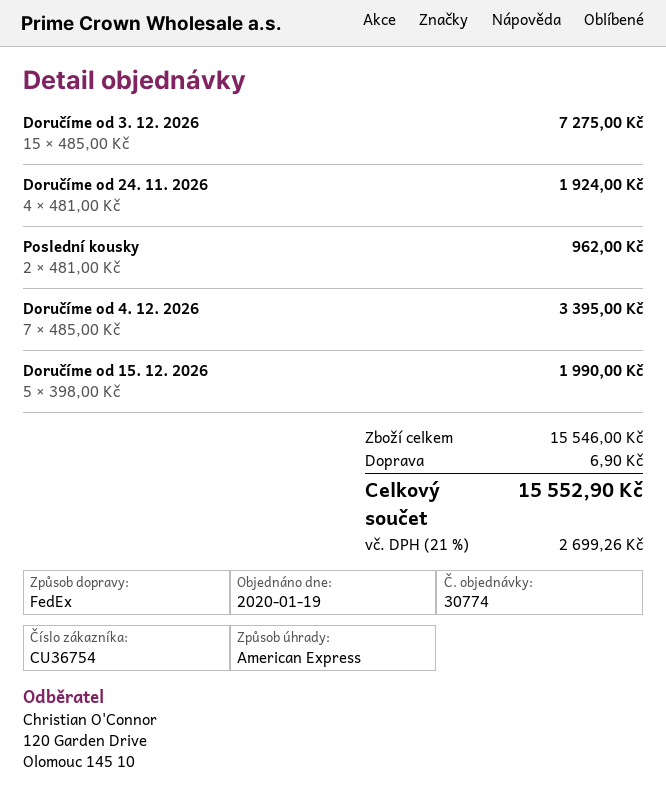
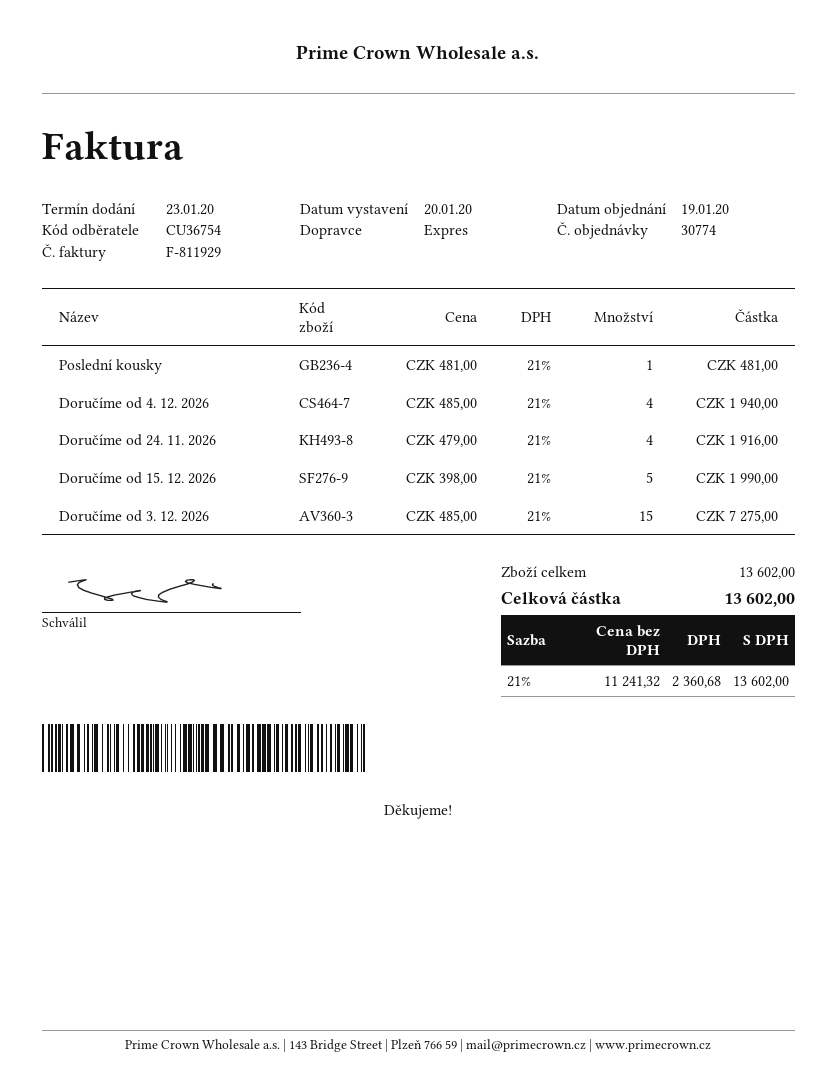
shipping method: FedEx -> express
Doručíme od 24. 11. 2026: 4 x 481.00 = 1924.00 -> 4 x 479.00 = 1916.00
Poslední kousky: 2 x 481.00 = 962.00 -> 1 x 481.00 = 481.00
Doručíme od 4. 12. 2026: 7 x 485.00 = 3395.00 -> 4 x 485.00 = 1940.00
subtotal: 15546.00 -> 13602.00
shipping: 6.90 -> none
tax: 21% = 2699.26 -> 21% = 2360.68
total: 15552.90 -> 13602.00

